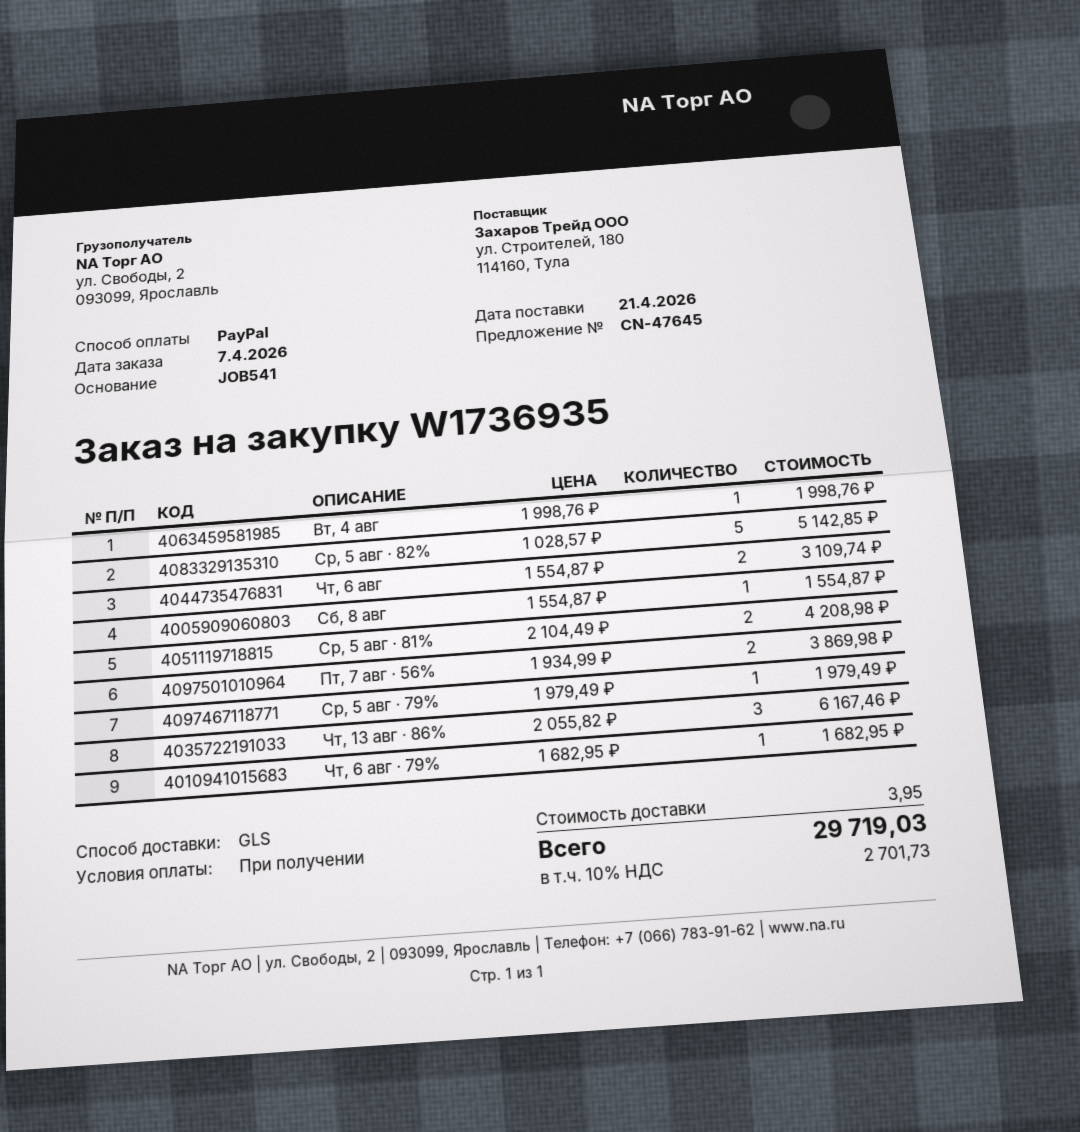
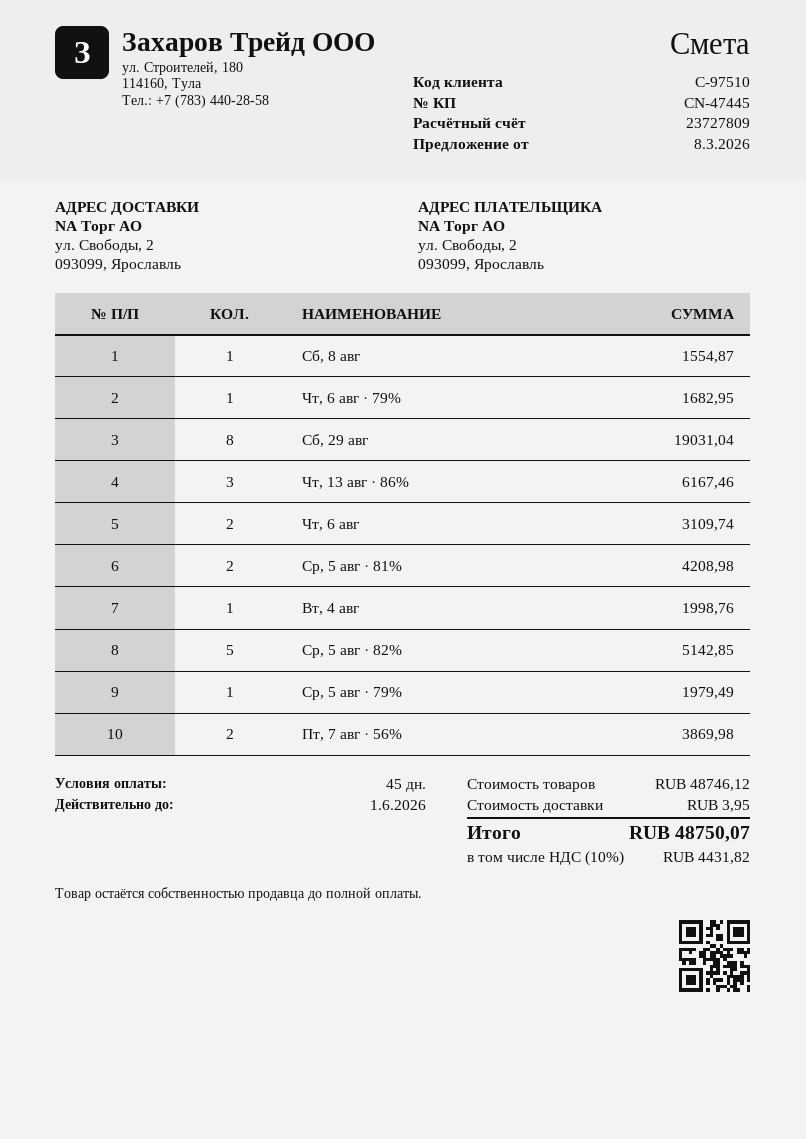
quote number: CN-47645 -> CN-47445
payment terms: on receipt -> 45 days
Сб, 29 авг: none -> 8 for 19031.04
tax: 10% = 2701.73 -> 10% = 4431.82
total: 29719.03 -> 48750.07

